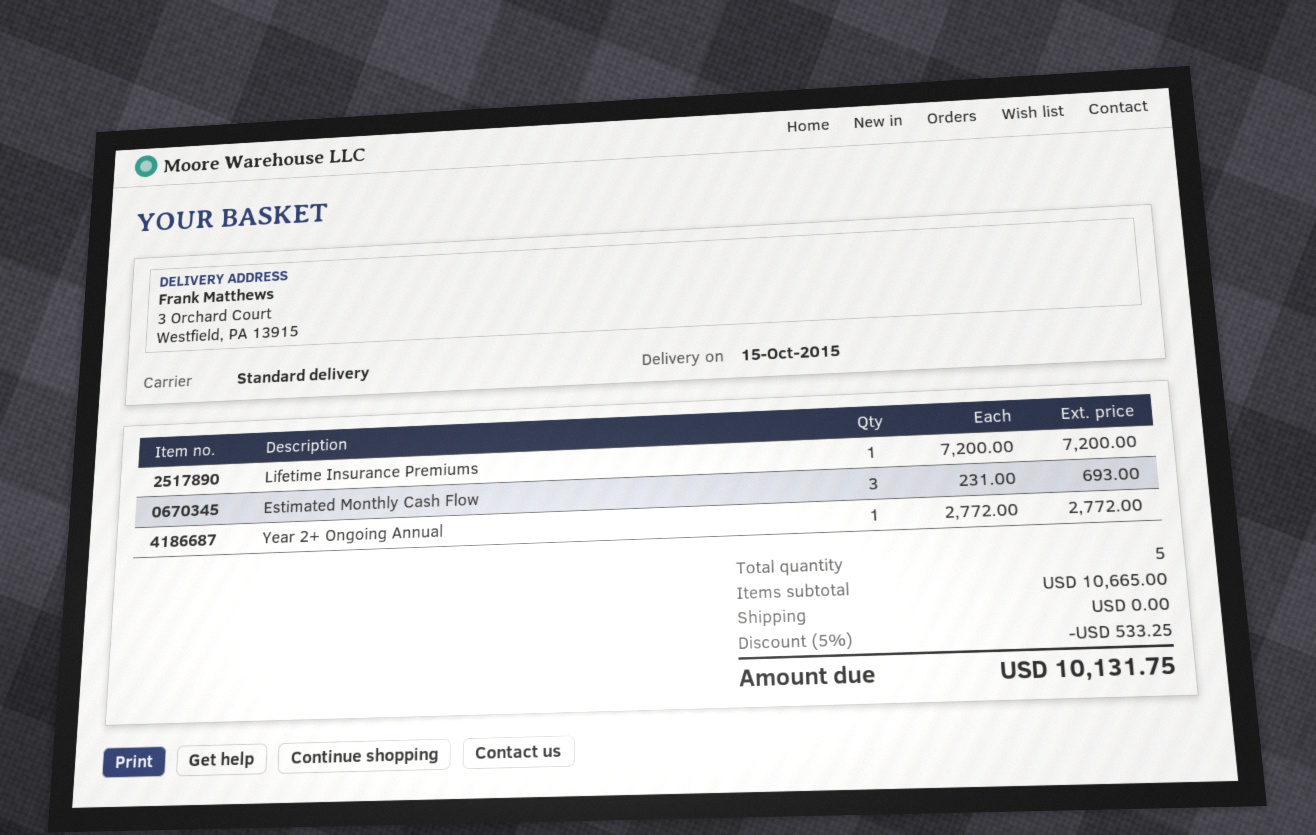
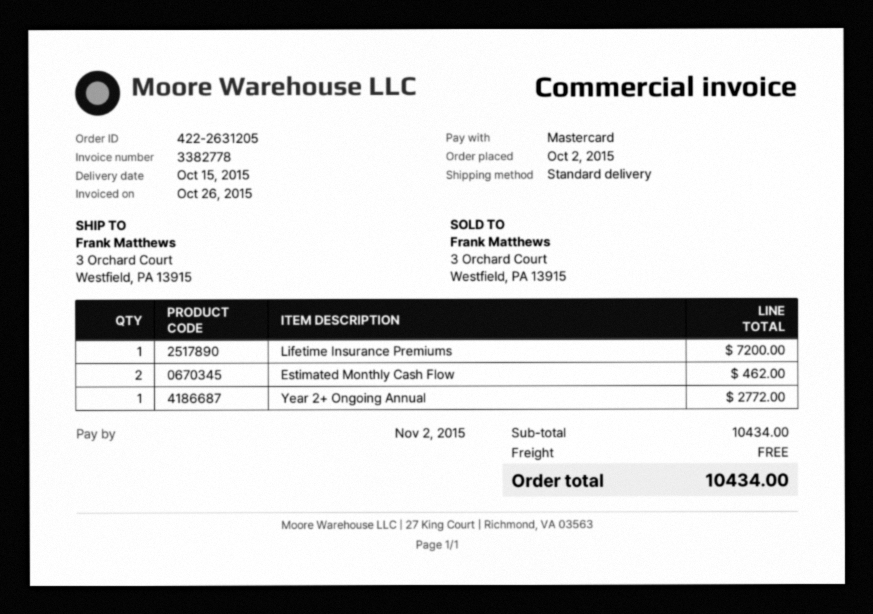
Estimated Monthly Cash Flow: 3 for 693.00 -> 2 for 462.00
subtotal: 10665.00 -> 10434.00
discount: 5% = 533.25 -> none
total: 10131.75 -> 10434.00

